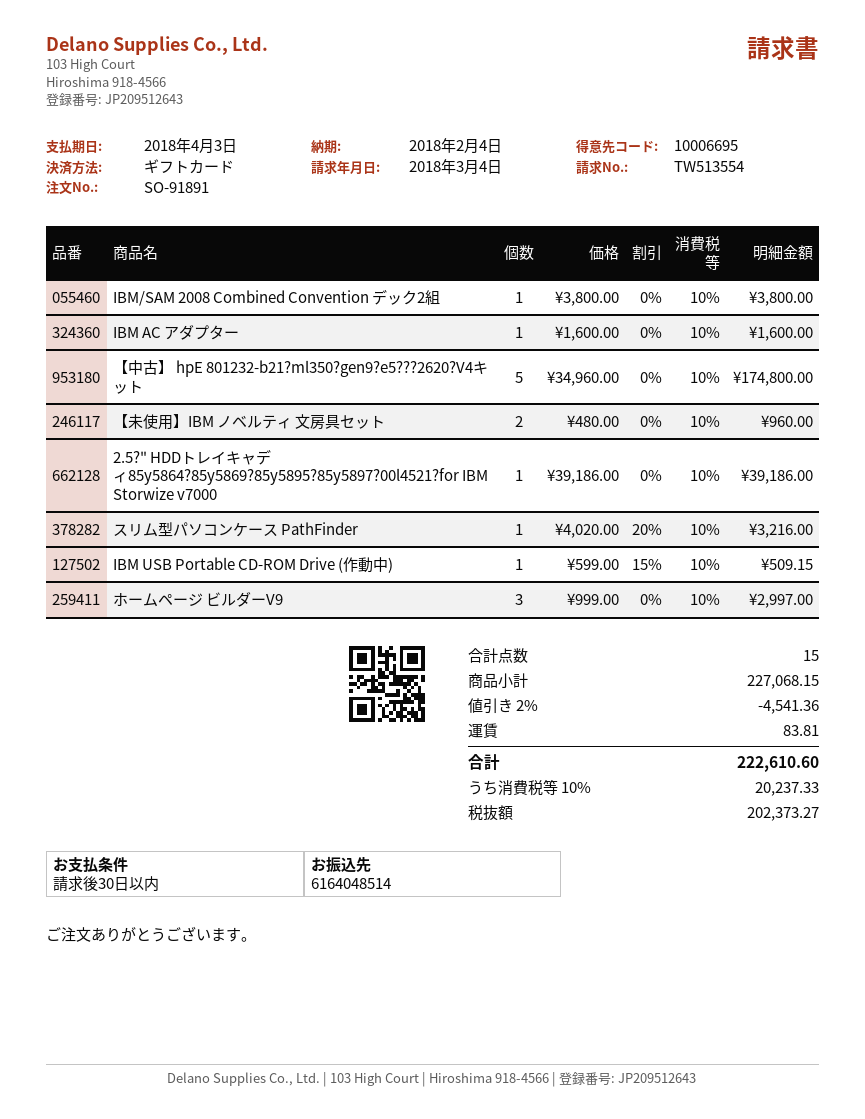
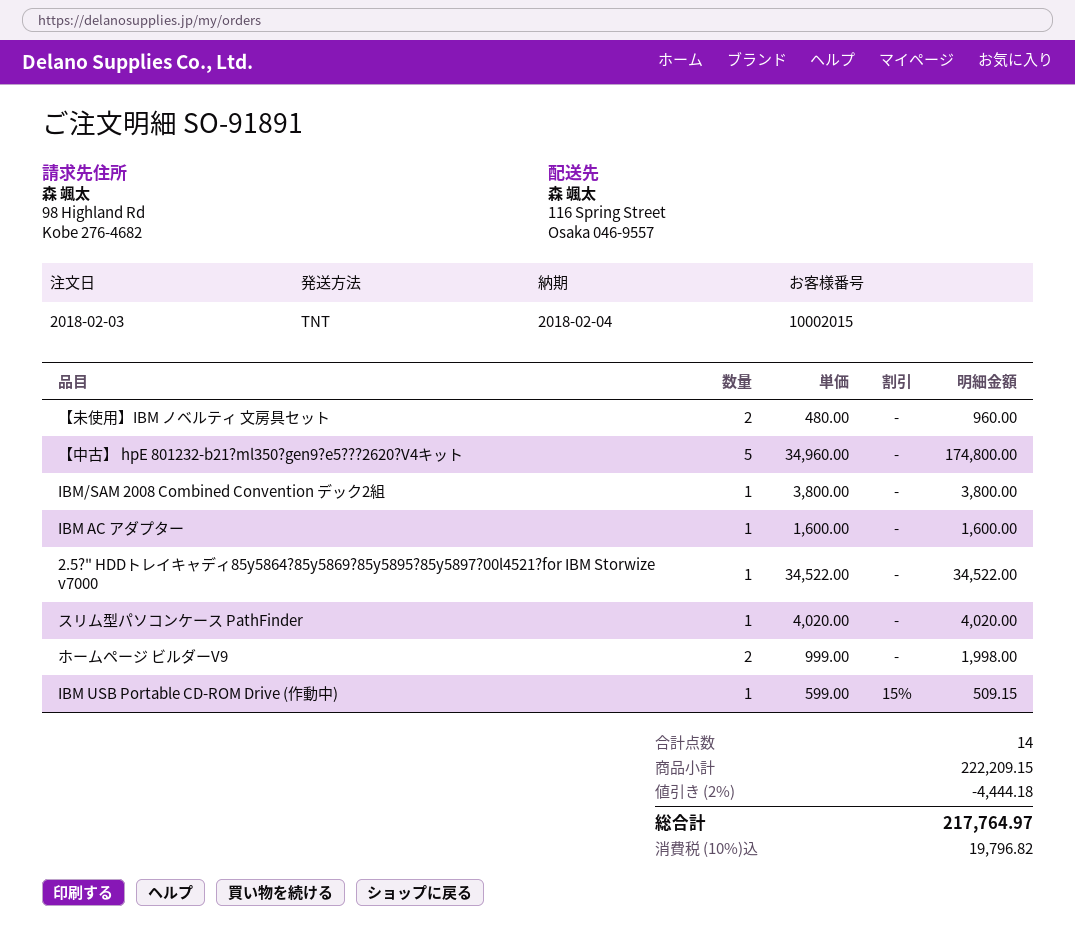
customer number: 10006695 -> 10002015
2.5?" HDDトレイキャディ85y5864?85y5869?85y5895?85y5897?00l4521?for IBM Storwize v7000: 1 x 39186.00 = 39186.00 -> 1 x 34522.00 = 34522.00
スリム型パソコンケース PathFinder: 1 x 4020.00 - 20% = 3216.00 -> 1 x 4020.00 = 4020.00
ホームページ ビルダーV9: 3 x 999.00 = 2997.00 -> 2 x 999.00 = 1998.00
total quantity: 15 -> 14
subtotal: 227068.15 -> 222209.15
discount: 2% = 4541.36 -> 2% = 4444.18
shipping: 83.81 -> none
tax: 10% = 20237.33 -> 10% = 19796.82
total: 222610.60 -> 217764.97

